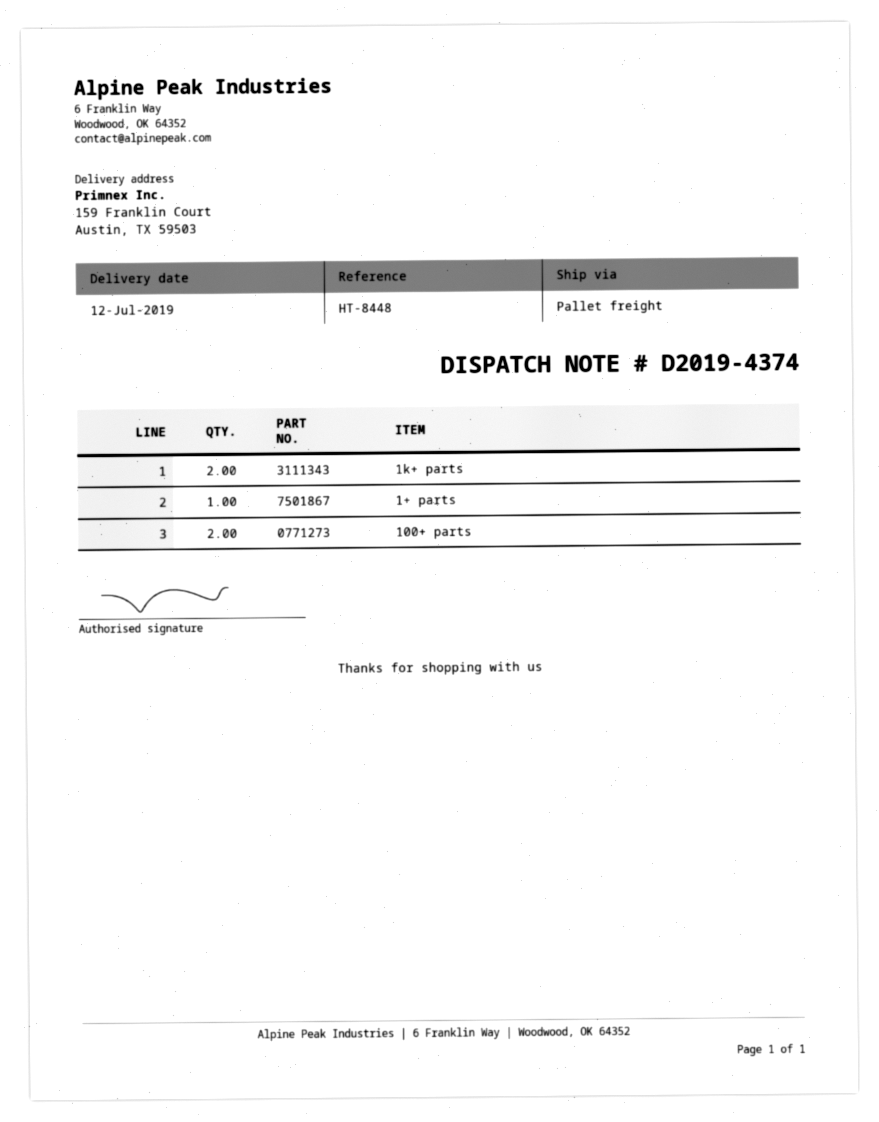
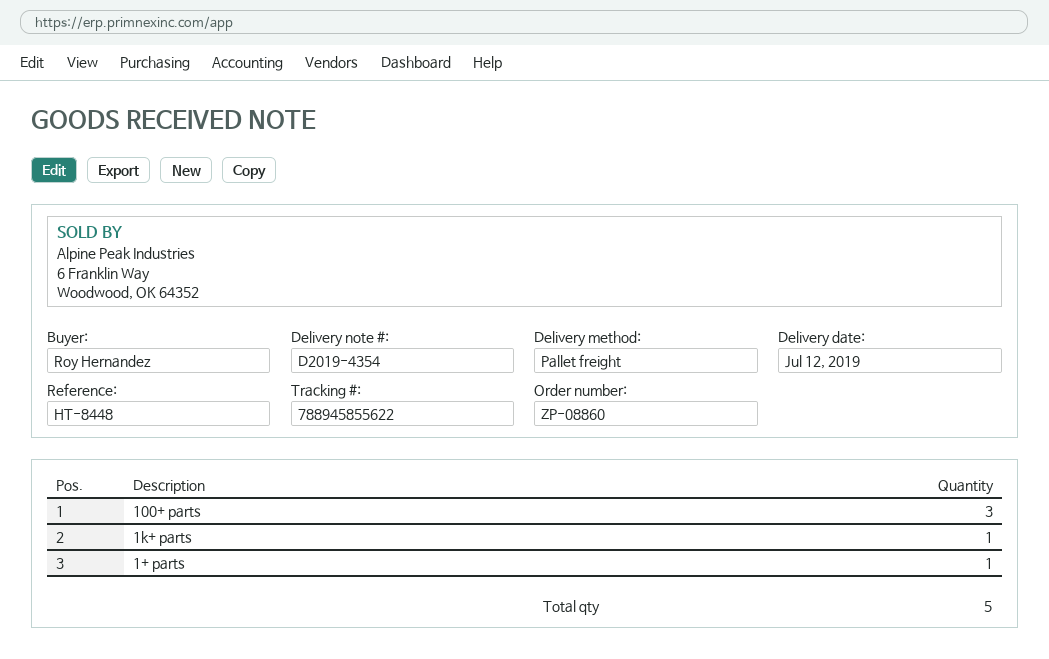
delivery note number: D2019-4374 -> D2019-4354
1k+ parts: 2 -> 1
100+ parts: 2 -> 3

